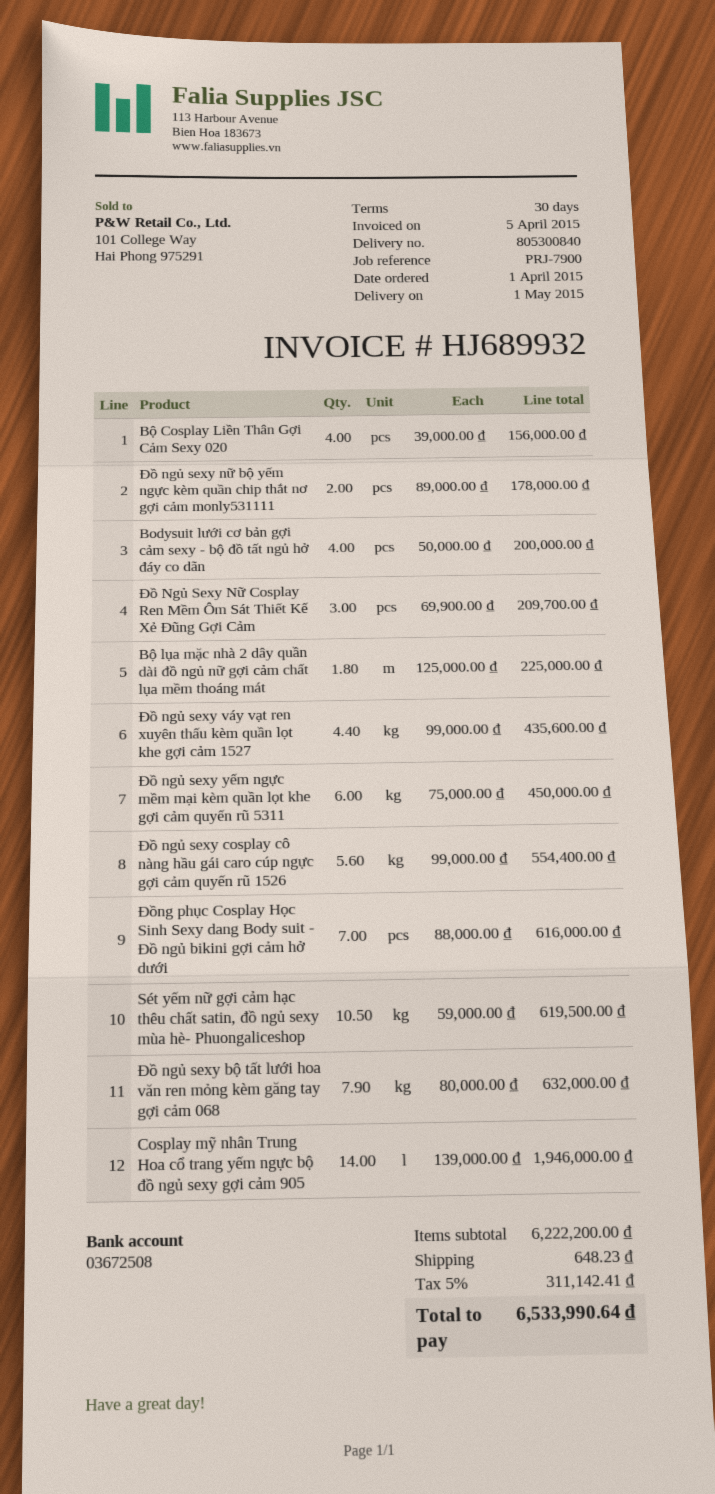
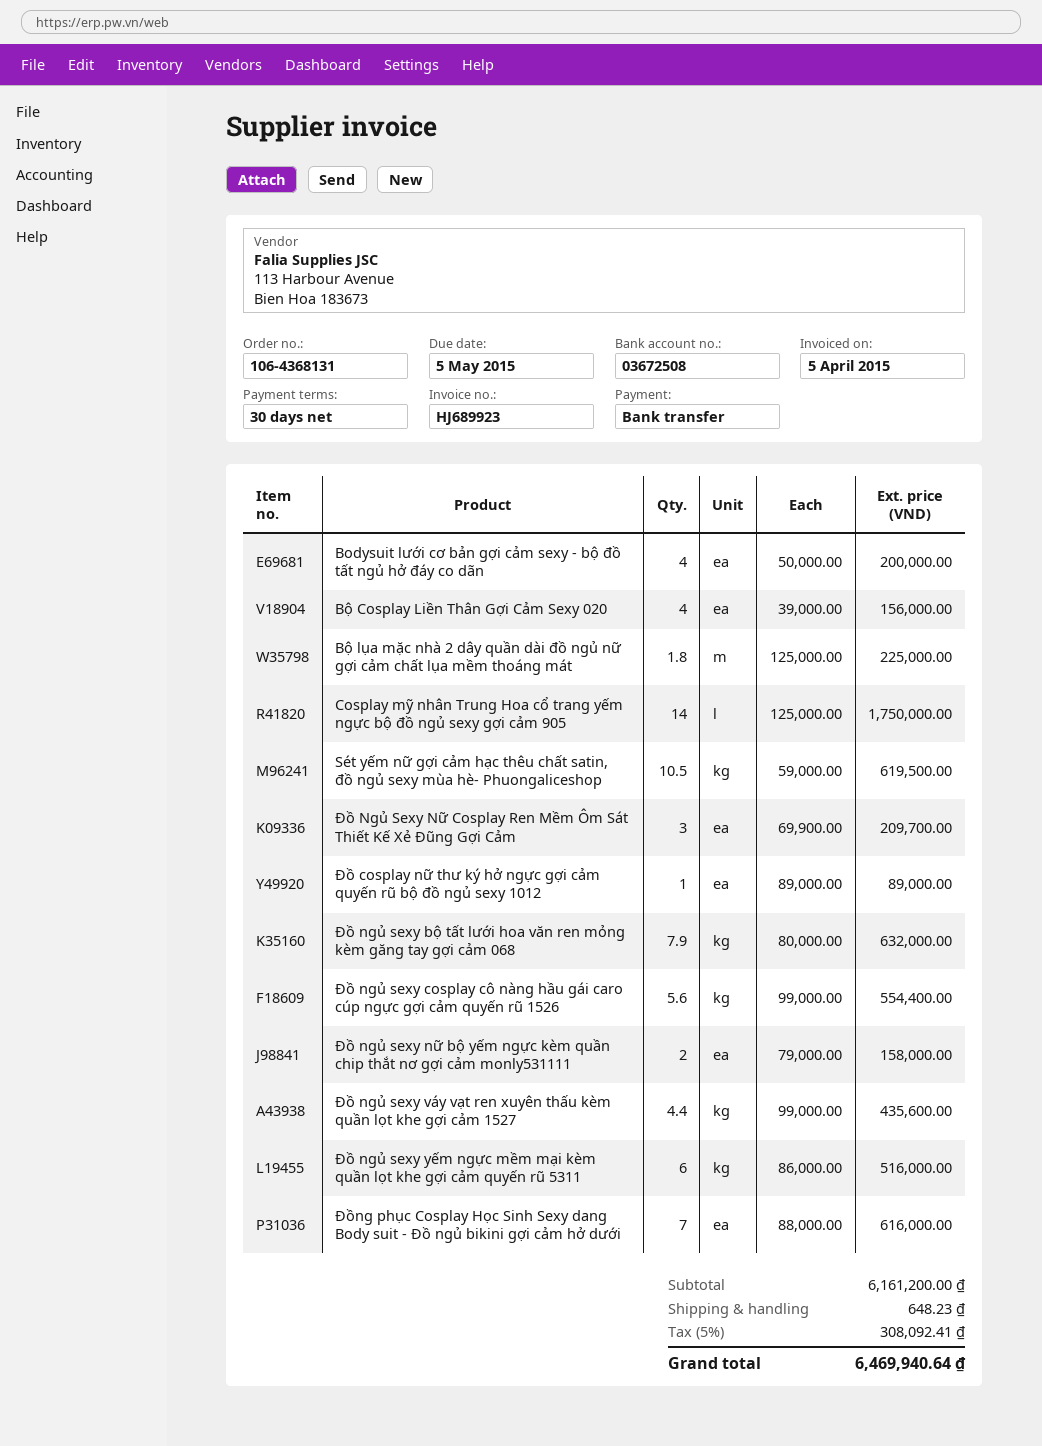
invoice number: HJ689932 -> HJ689923
Đồ ngủ sexy nữ bộ yếm ngực kèm quần chip thắt nơ gợi cảm monly531111: 2 x 89000.00 = 178000.00 -> 2 x 79000.00 = 158000.00
Đồ ngủ sexy yếm ngực mềm mại kèm quần lọt khe gợi cảm quyến rũ 5311: 6 x 75000.00 = 450000.00 -> 6 x 86000.00 = 516000.00
Cosplay mỹ nhân Trung Hoa cổ trang yếm ngực bộ đồ ngủ sexy gợi cảm 905: 14 x 139000.00 = 1946000.00 -> 14 x 125000.00 = 1750000.00
Đồ cosplay nữ thư ký hở ngực gợi cảm quyến rũ bộ đồ ngủ sexy 1012: none -> 1 x 89000.00 = 89000.00
subtotal: 6222200.00 -> 6161200.00
tax: 5% = 311142.41 -> 5% = 308092.41
total: 6533990.64 -> 6469940.64

